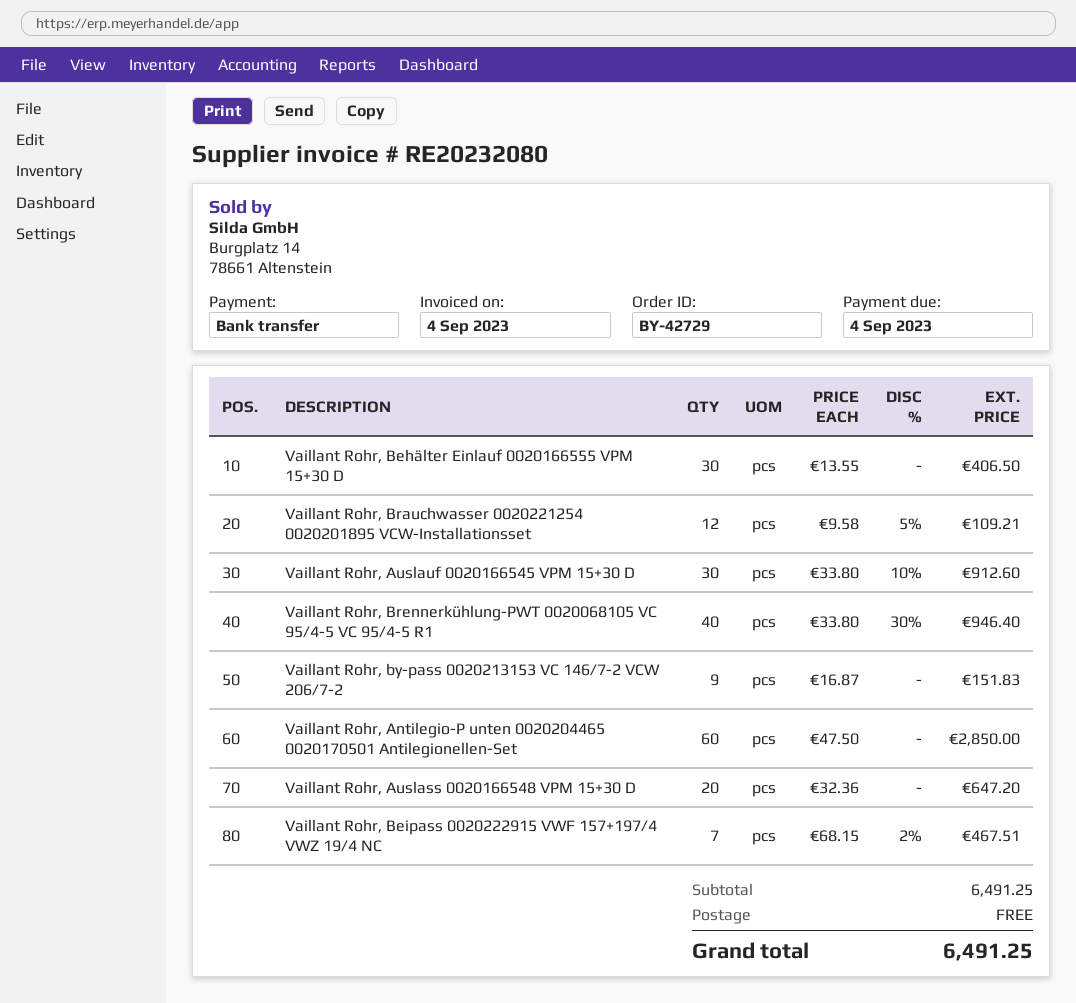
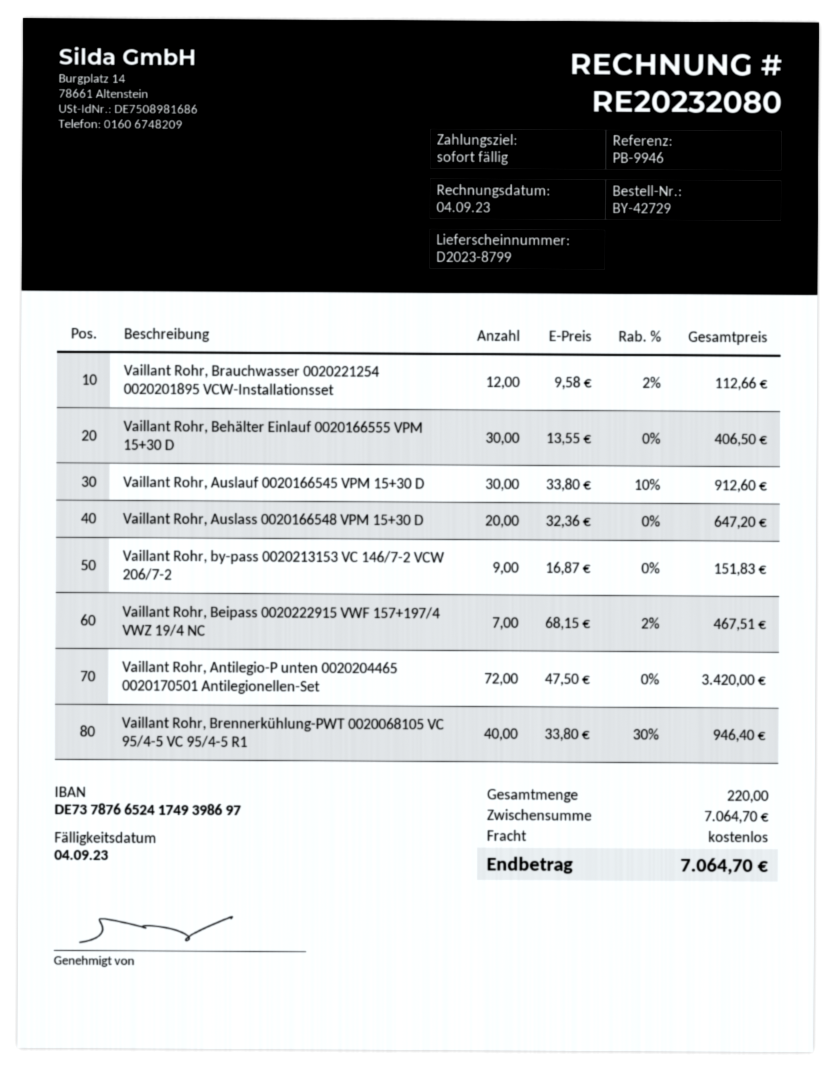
Vaillant Rohr, Brauchwasser 0020221254 0020201895 VCW-Installationsset: 12 x 9.58 - 5% = 109.21 -> 12 x 9.58 - 2% = 112.66
Vaillant Rohr, Antilegio-P unten 0020204465 0020170501 Antilegionellen-Set: 60 x 47.50 = 2850.00 -> 72 x 47.50 = 3420.00
subtotal: 6491.25 -> 7064.70
total: 6491.25 -> 7064.70

